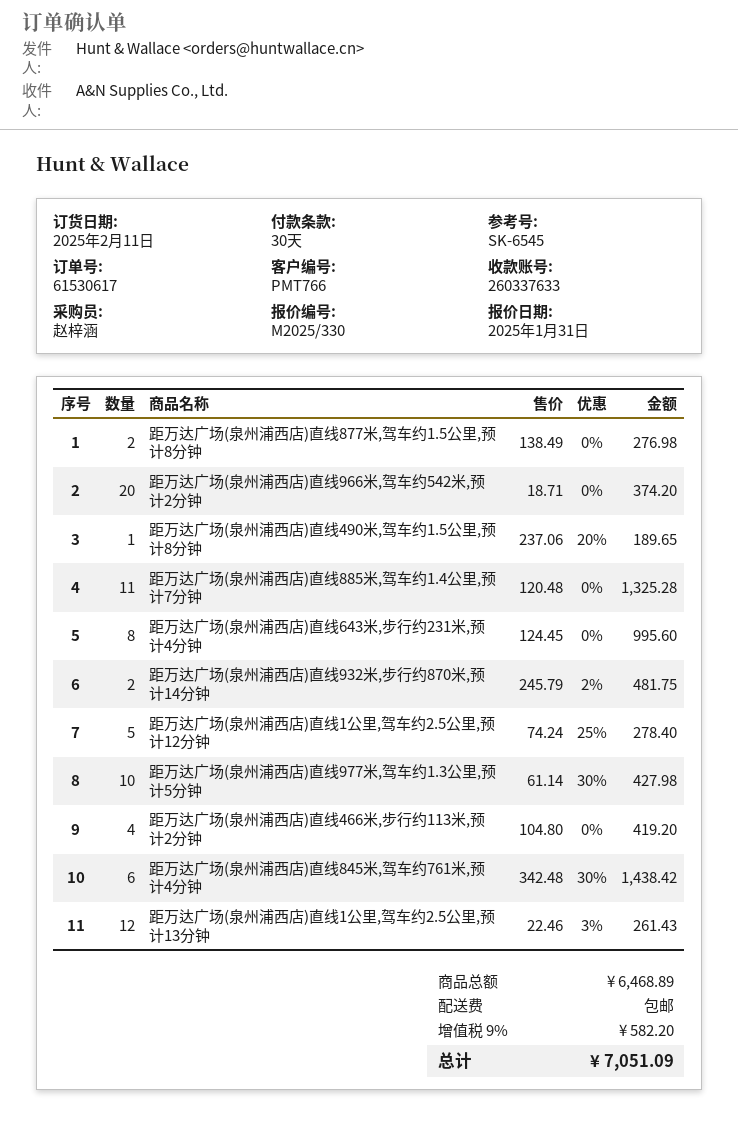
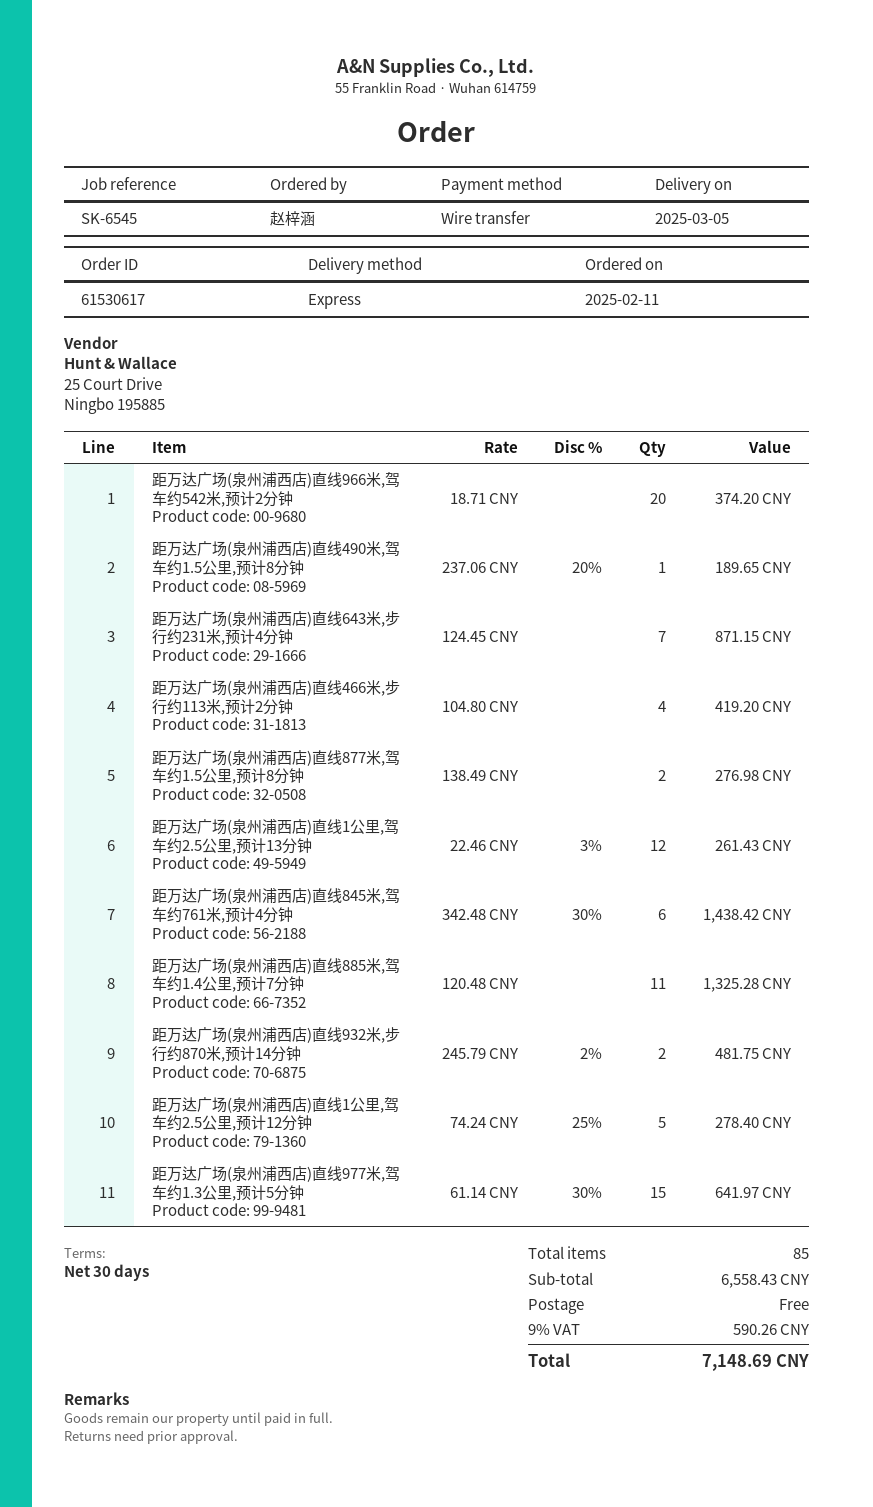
距万达广场(泉州浦西店)直线643米,步行约231米,预计4分钟: 8 x 124.45 = 995.60 -> 7 x 124.45 = 871.15
距万达广场(泉州浦西店)直线977米,驾车约1.3公里,预计5分钟: 10 x 61.14 - 30% = 427.98 -> 15 x 61.14 - 30% = 641.97
subtotal: 6468.89 -> 6558.43
tax: 9% = 582.20 -> 9% = 590.26
total: 7051.09 -> 7148.69

